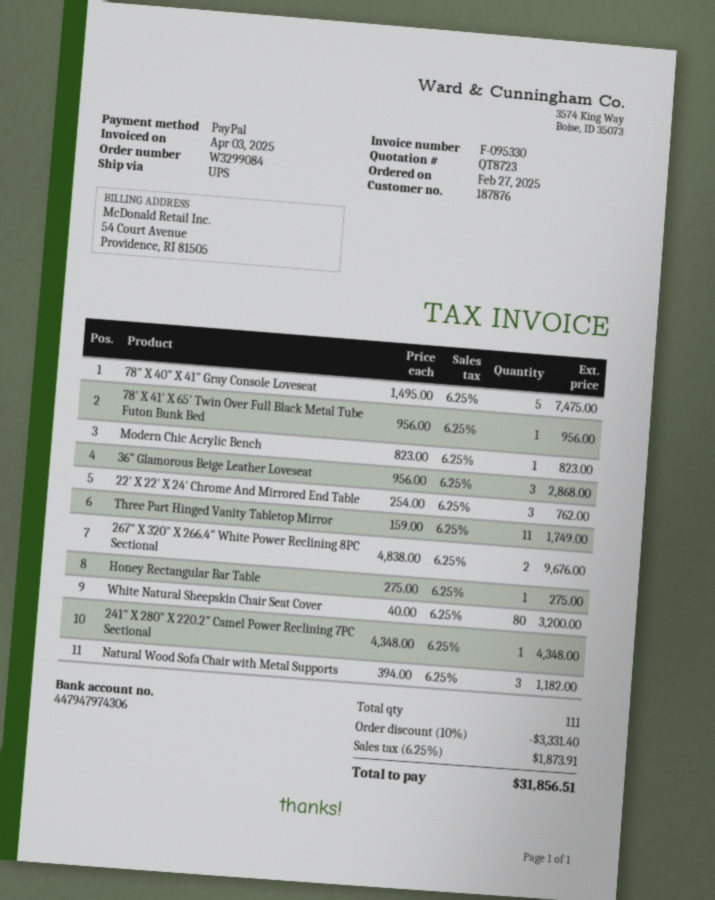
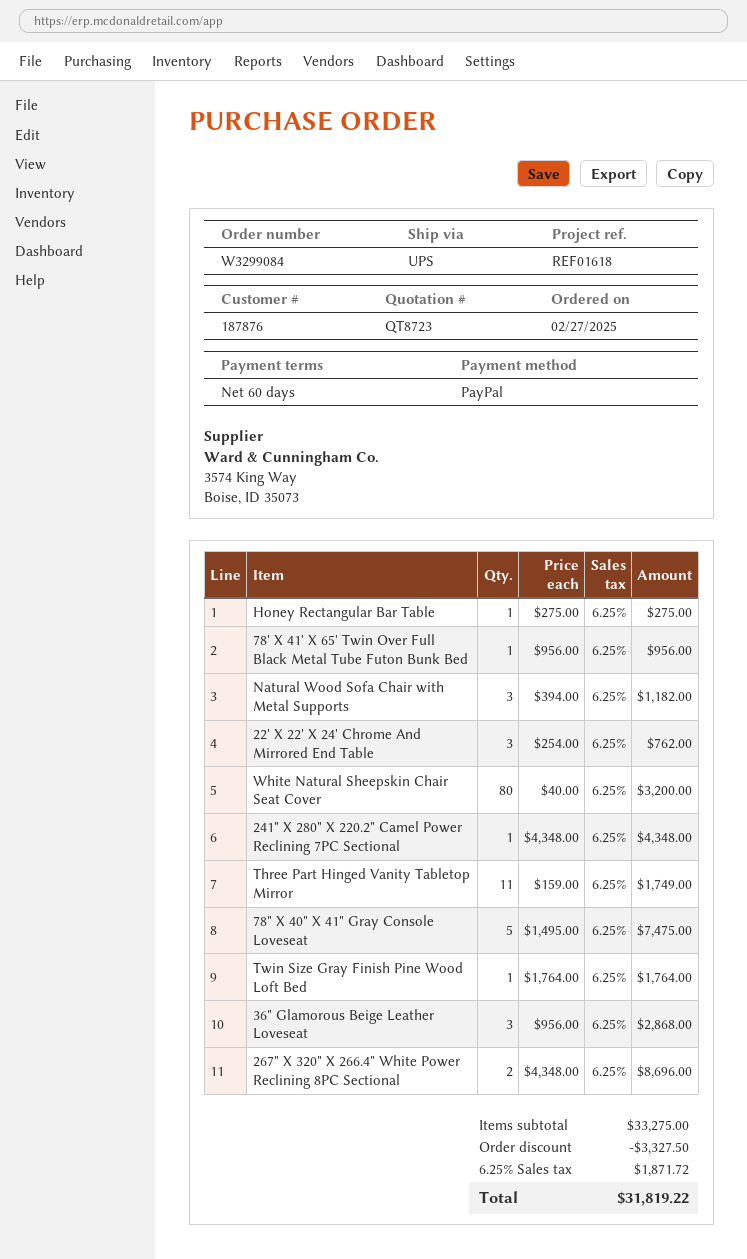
Modern Chic Acrylic Bench: 1 x 823.00 = 823.00 -> none
267" X 320" X 266.4" White Power Reclining 8PC Sectional: 2 x 4838.00 = 9676.00 -> 2 x 4348.00 = 8696.00
Twin Size Gray Finish Pine Wood Loft Bed: none -> 1 x 1764.00 = 1764.00
discount: 3331.40 -> 3327.50
tax: 6.25% = 1873.91 -> 6.25% = 1871.72
total: 31856.51 -> 31819.22

